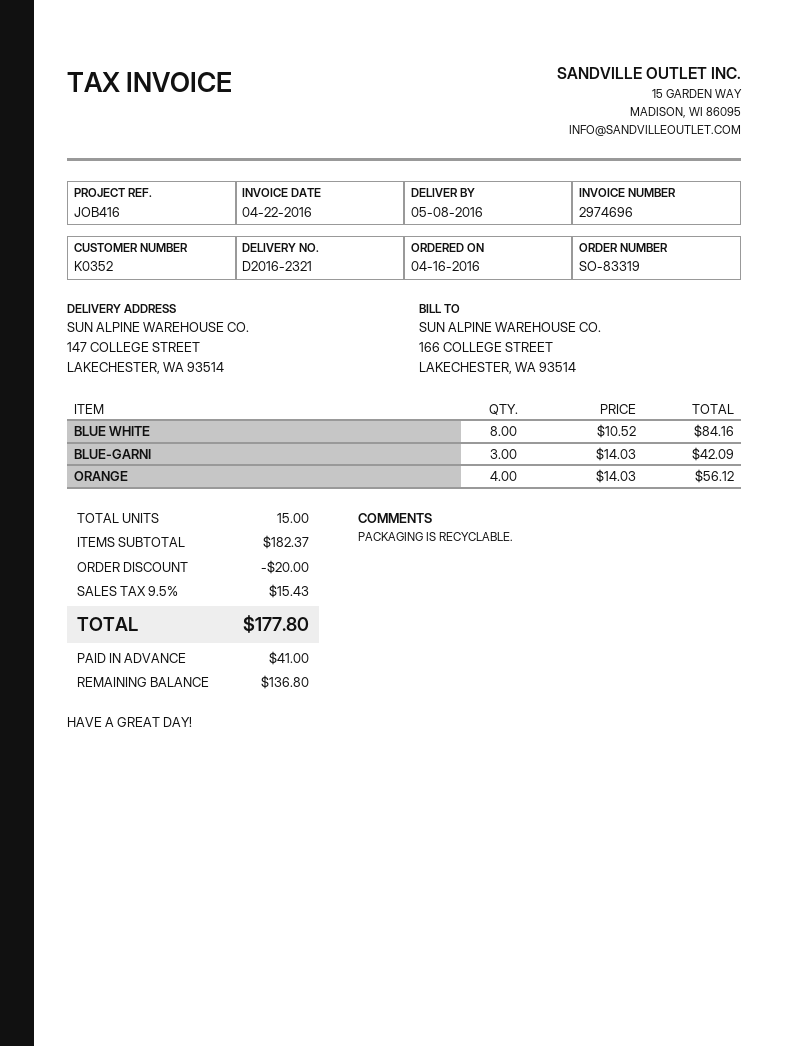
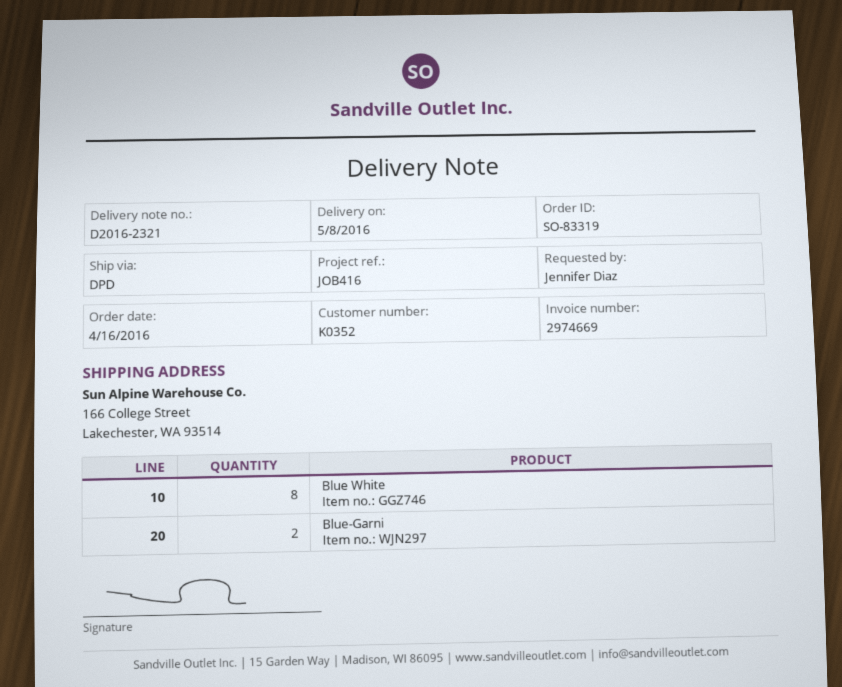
invoice number: 2974696 -> 2974669
ship to: 147 COLLEGE STREET, LAKECHESTER, WA 93514 -> 166 College Street, Lakechester, WA 93514
BLUE-GARNI: 3 -> 2
ORANGE: 4 -> none

